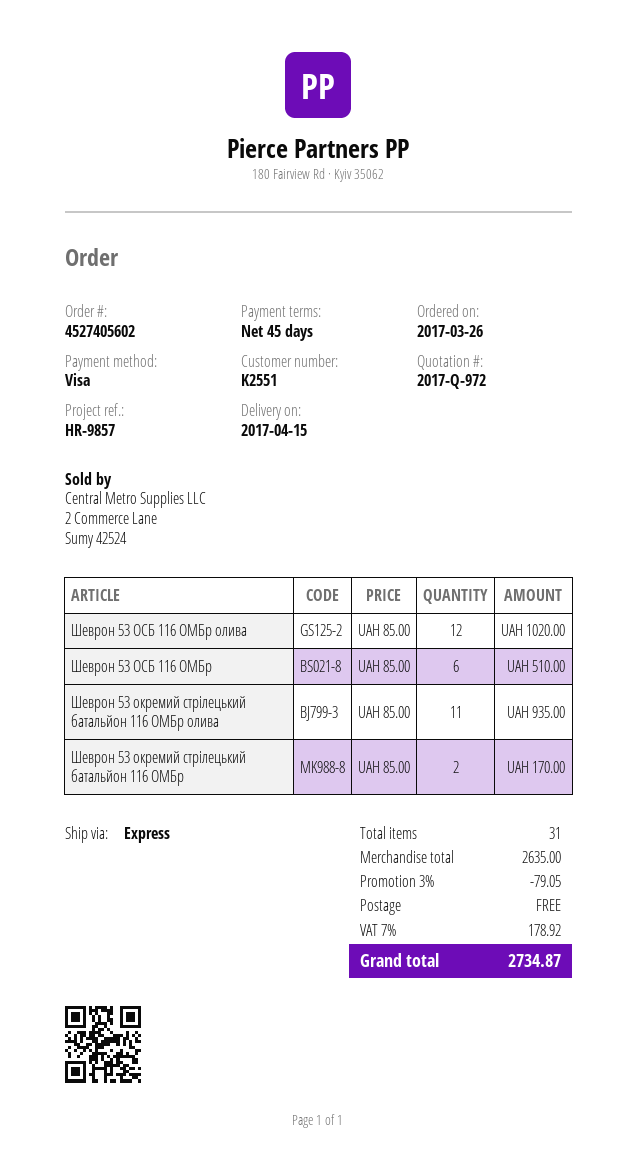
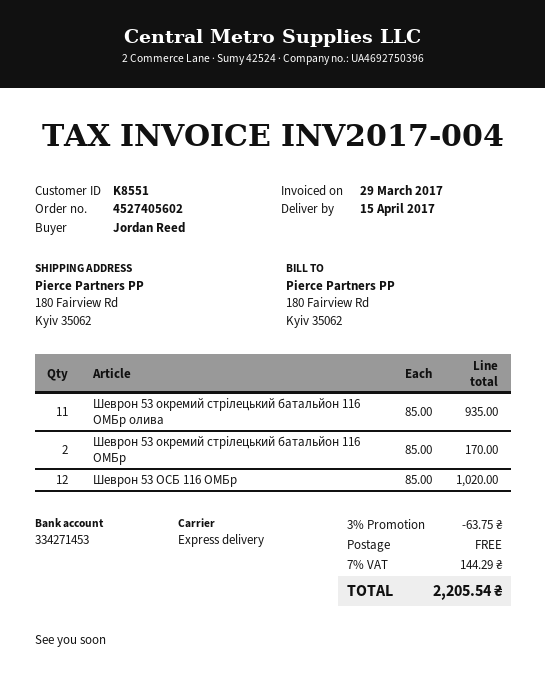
customer number: K2551 -> K8551
Шеврон 53 ОСБ 116 ОМБр олива: 12 x 85.00 = 1020.00 -> none
Шеврон 53 ОСБ 116 ОМБр: 6 x 85.00 = 510.00 -> 12 x 85.00 = 1020.00
discount: 3% = 79.05 -> 3% = 63.75
tax: 7% = 178.92 -> 7% = 144.29
total: 2734.87 -> 2205.54

